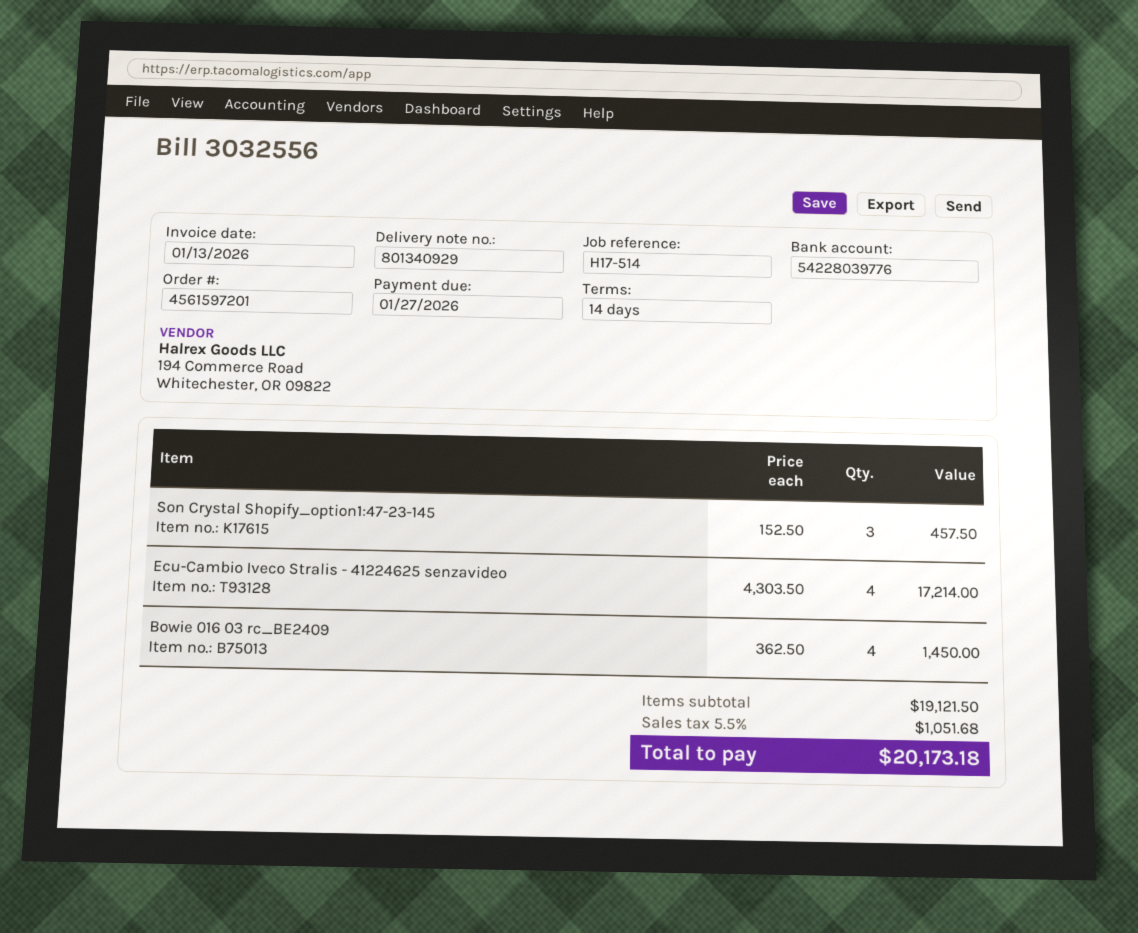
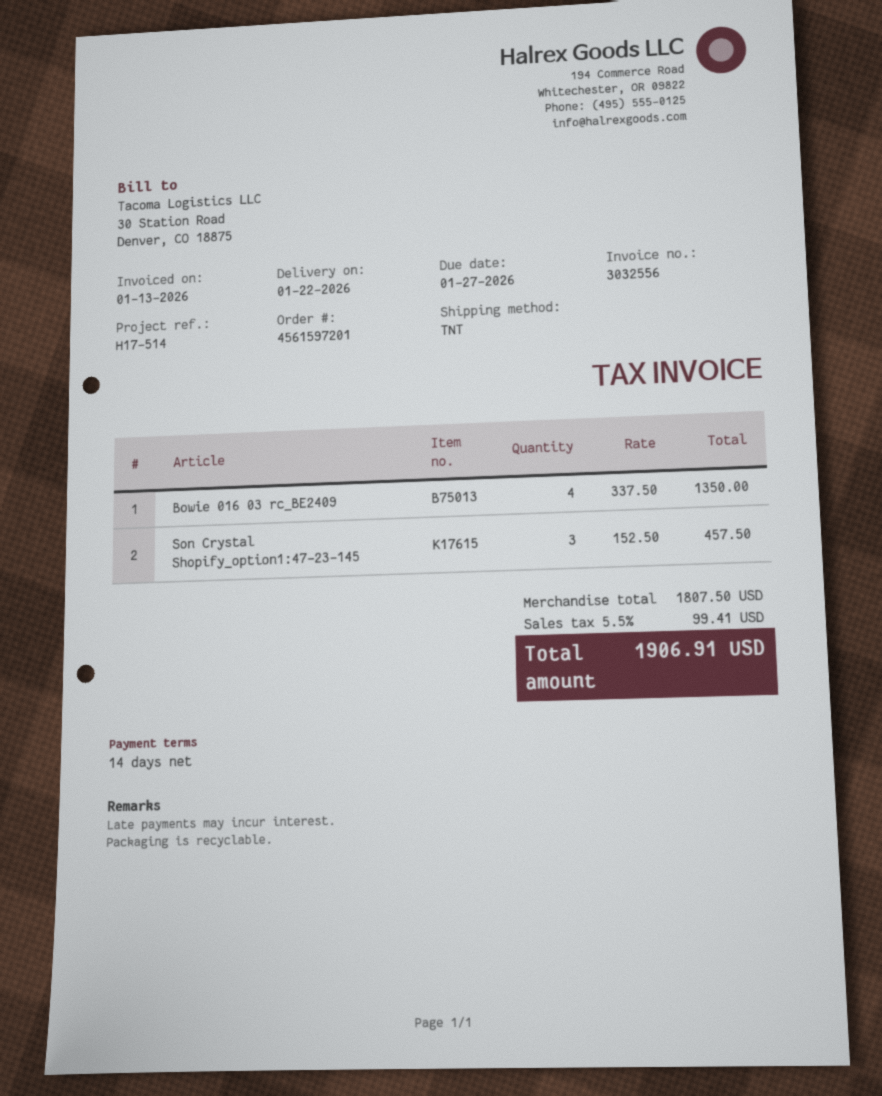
Ecu-Cambio Iveco Stralis - 41224625 senzavideo: 4 x 4303.50 = 17214.00 -> none
Bowie 016 03 rc_BE2409: 4 x 362.50 = 1450.00 -> 4 x 337.50 = 1350.00
subtotal: 19121.50 -> 1807.50
tax: 5.5% = 1051.68 -> 5.5% = 99.41
total: 20173.18 -> 1906.91

